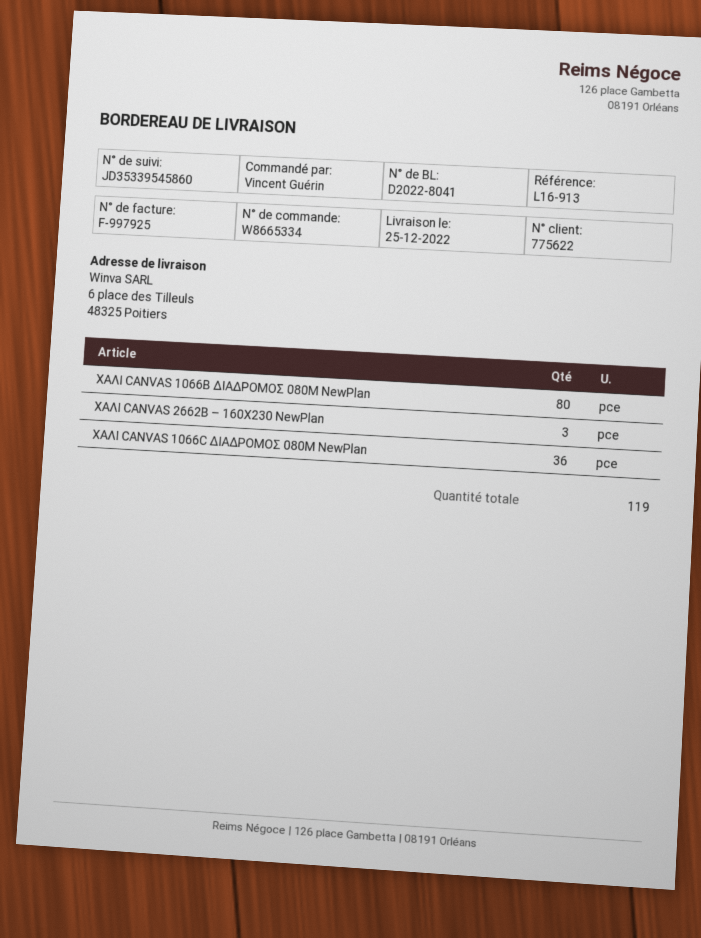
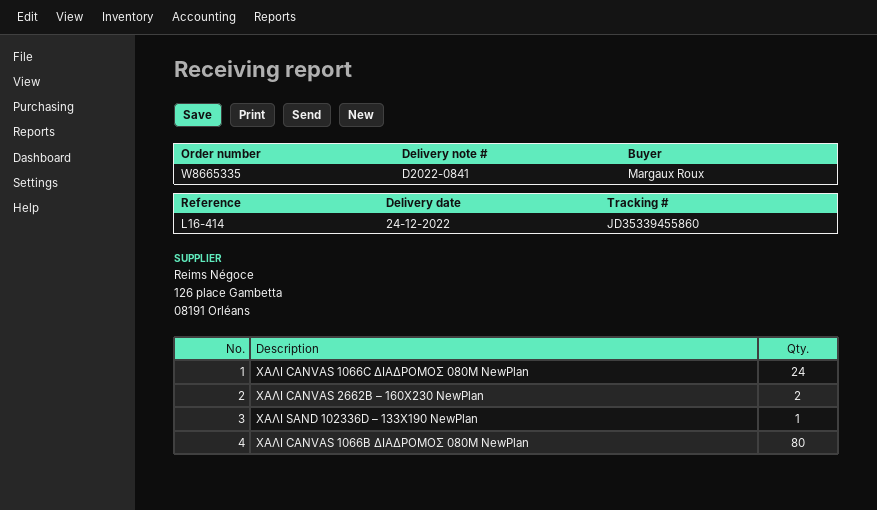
order number: W8665334 -> W8665335
delivery note number: D2022-8041 -> D2022-0841
delivery date: 2022-12-25 -> 2022-12-24
reference: L16-913 -> L16-414
ordered by: Vincent Guérin -> Margaux Roux
tracking number: JD35339545860 -> JD35339455860
ΧΑΛΙ CANVAS 2662B – 160X230 NewPlan: 3 -> 2
ΧΑΛΙ CANVAS 1066C ΔΙΑΔΡΟΜΟΣ 080Μ NewPlan: 36 -> 24
ΧΑΛΙ SAND 102336D – 133X190 NewPlan: none -> 1

